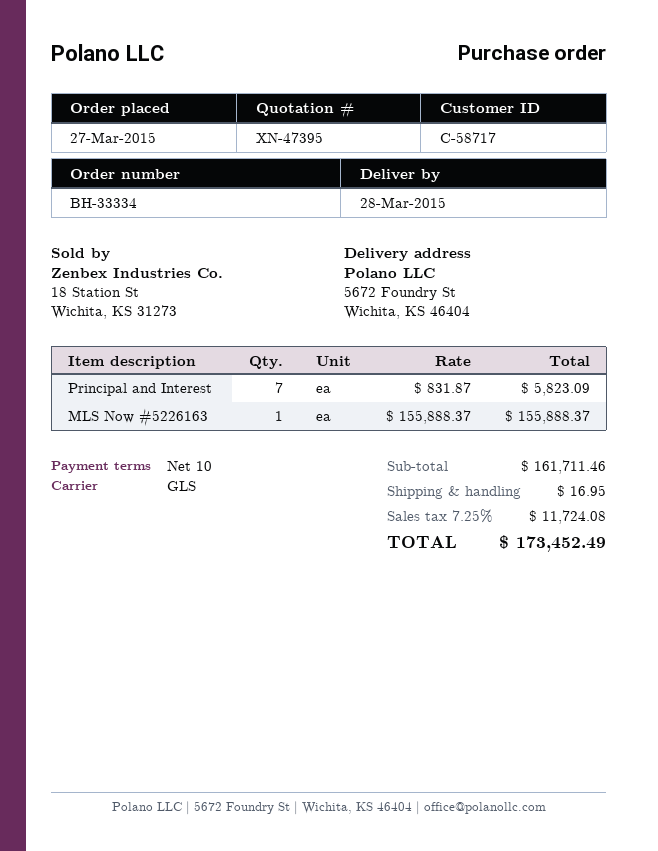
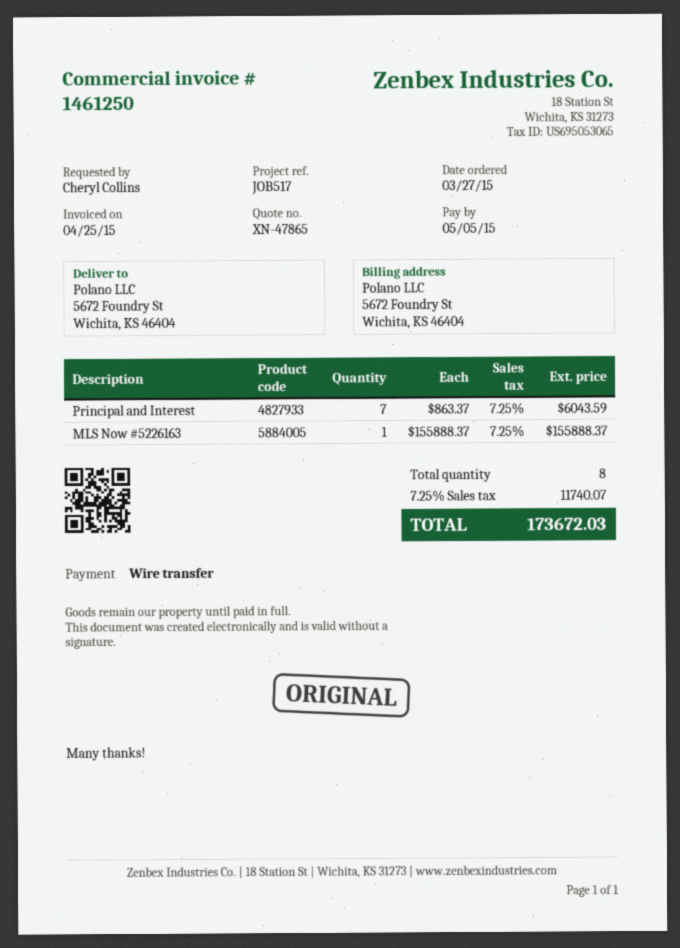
quote number: XN-47395 -> XN-47865
Principal and Interest: 7 x 831.87 = 5823.09 -> 7 x 863.37 = 6043.59
shipping: 16.95 -> none
tax: 7.25% = 11724.08 -> 7.25% = 11740.07
total: 173452.49 -> 173672.03

